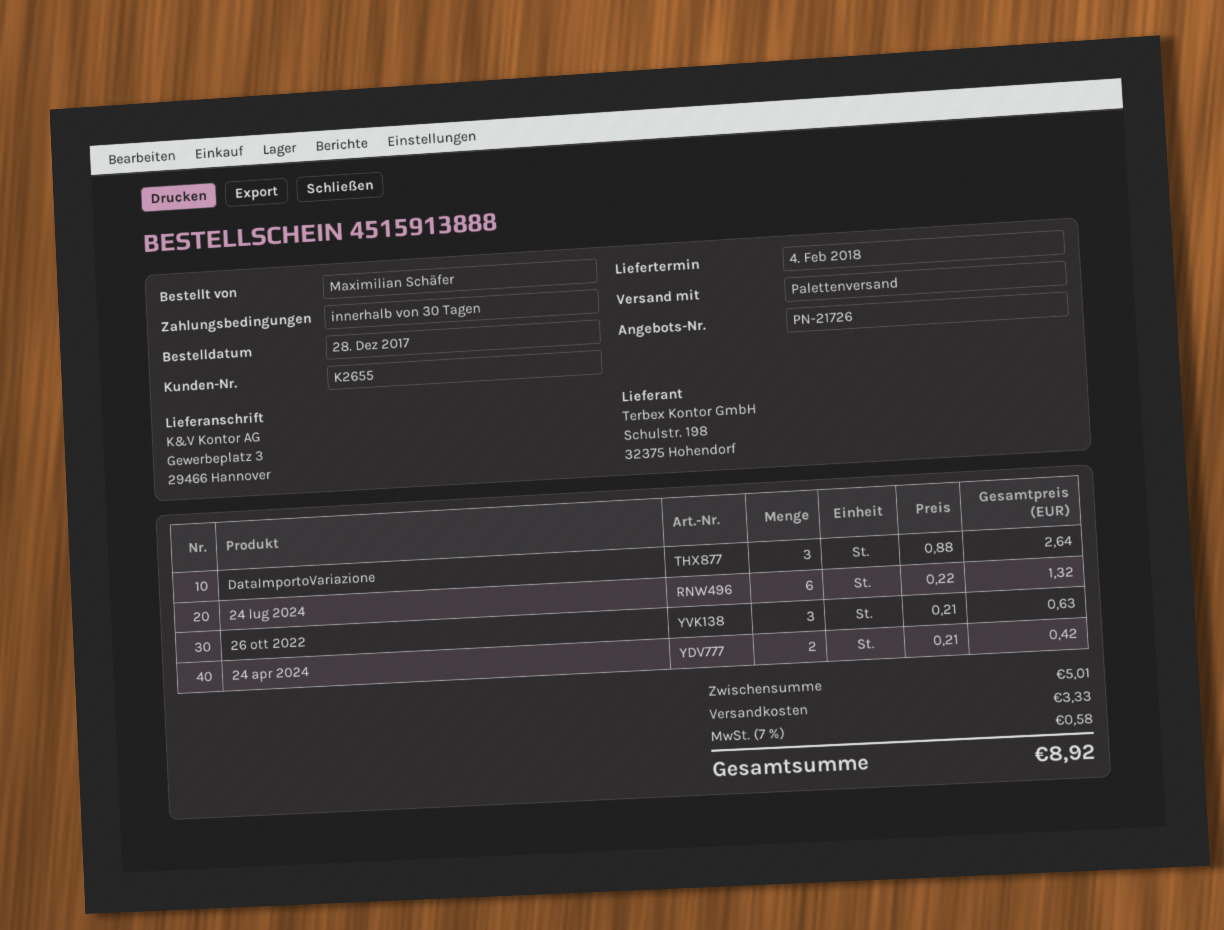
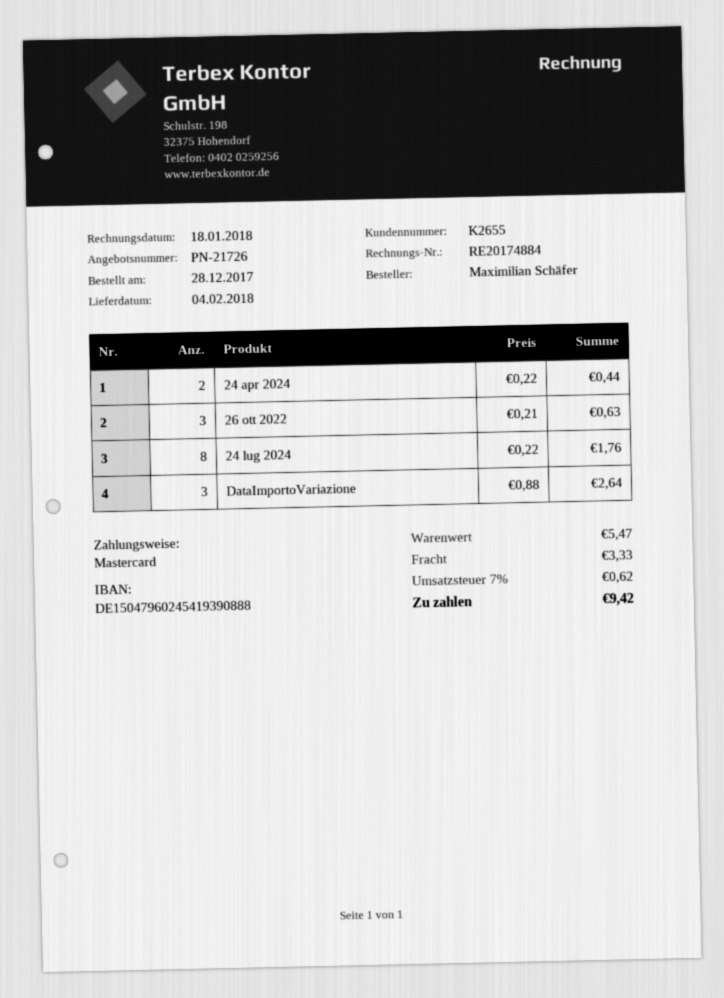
24 lug 2024: 6 x 0.22 = 1.32 -> 8 x 0.22 = 1.76
24 apr 2024: 2 x 0.21 = 0.42 -> 2 x 0.22 = 0.44
subtotal: 5.01 -> 5.47
tax: 7% = 0.58 -> 7% = 0.62
total: 8.92 -> 9.42

